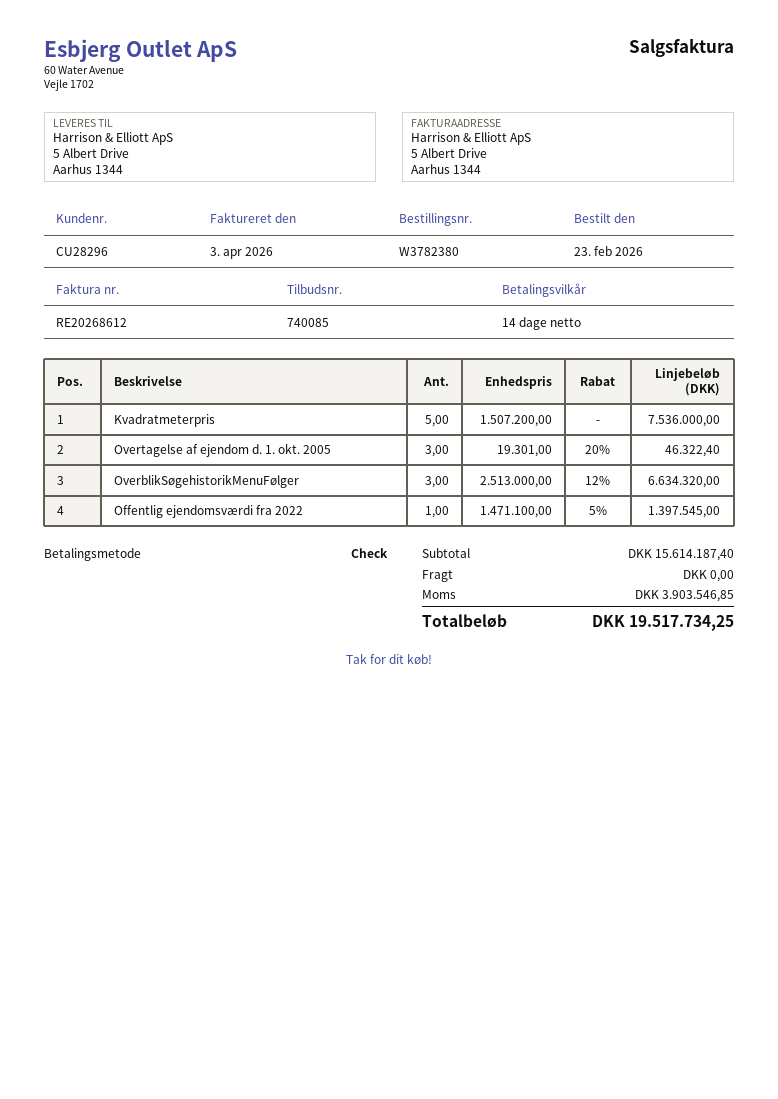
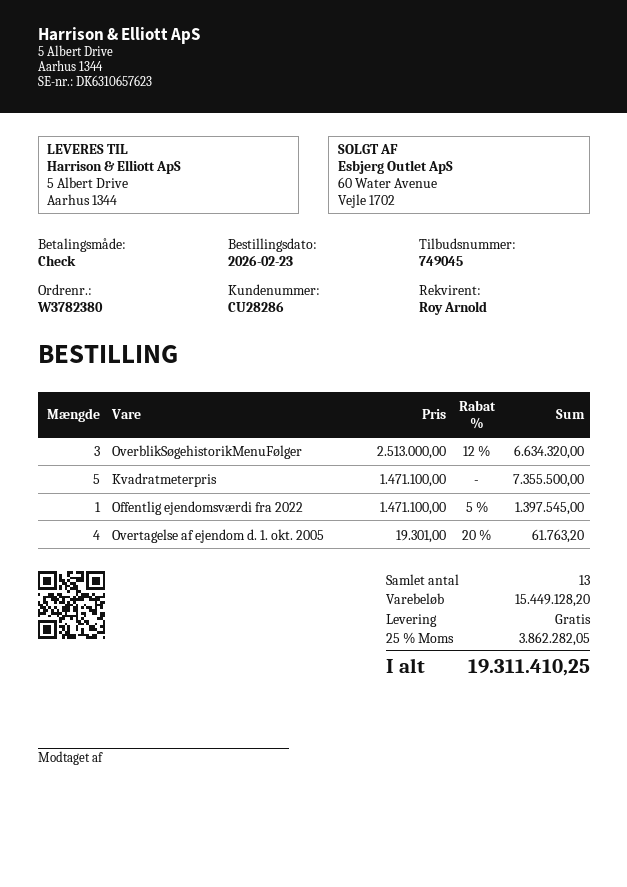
quote number: 740085 -> 749045
customer number: CU28296 -> CU28286
Kvadratmeterpris: 5 x 1507200.00 = 7536000.00 -> 5 x 1471100.00 = 7355500.00
Overtagelse af ejendom d. 1. okt. 2005: 3 x 19301.00 - 20% = 46322.40 -> 4 x 19301.00 - 20% = 61763.20
subtotal: 15614187.40 -> 15449128.20
tax: 3903546.85 -> 3862282.05
total: 19517734.25 -> 19311410.25

